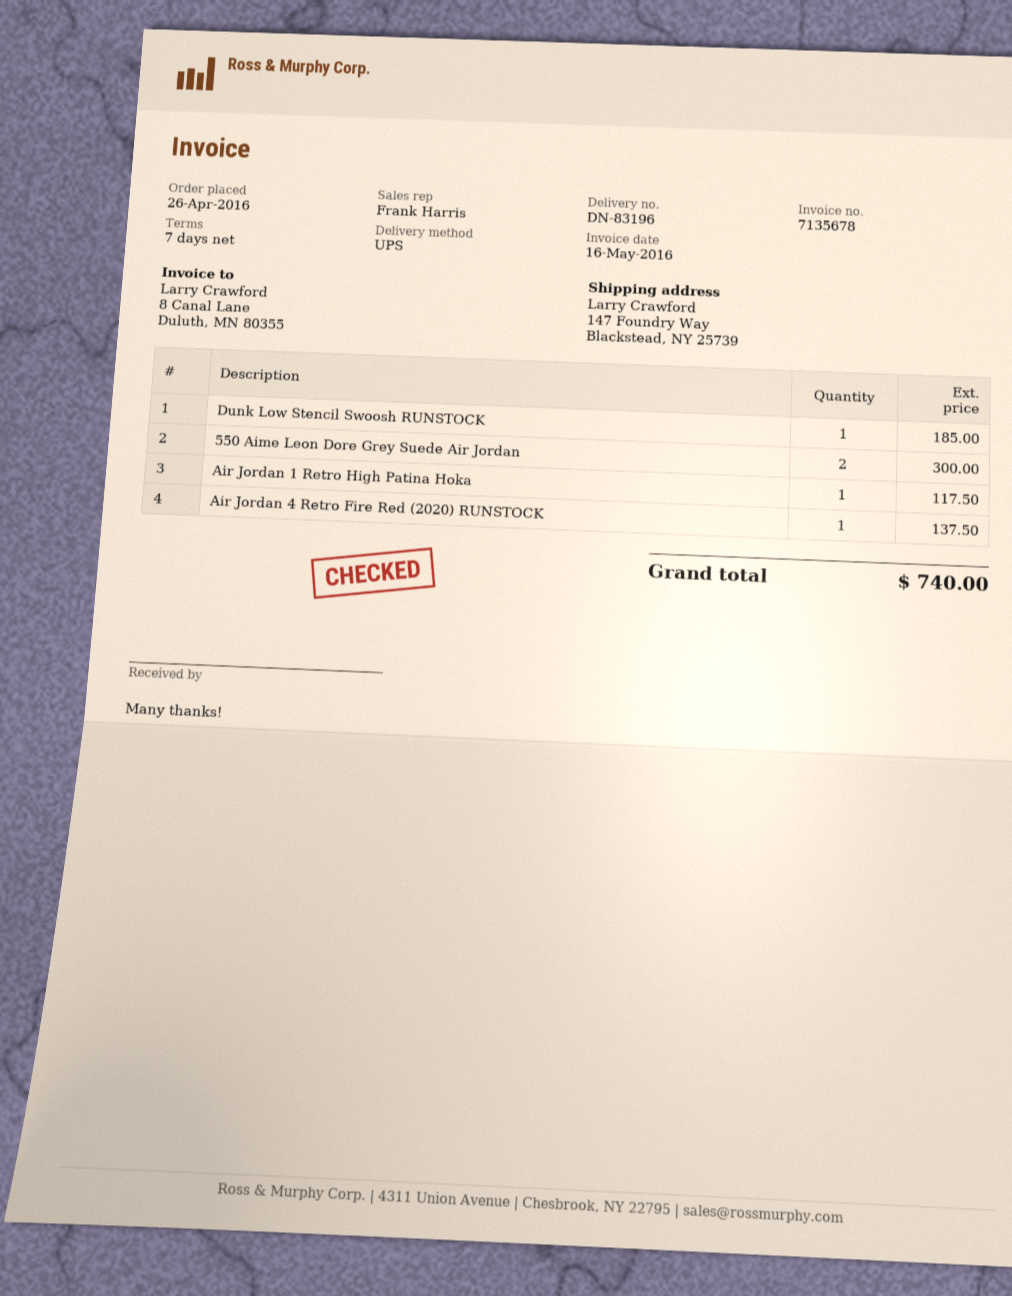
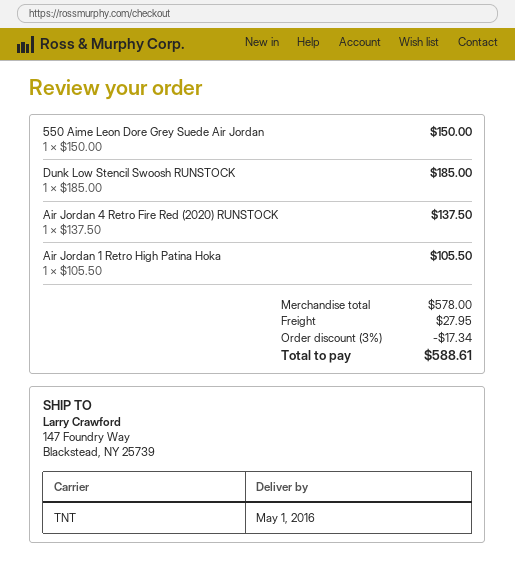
shipping method: UPS -> TNT
550 Aime Leon Dore Grey Suede Air Jordan: 2 for 300.00 -> 1 for 150.00
Air Jordan 1 Retro High Patina Hoka: 1 for 117.50 -> 1 for 105.50
discount: none -> 3% = 17.34
shipping: none -> 27.95
total: 740.00 -> 588.61

